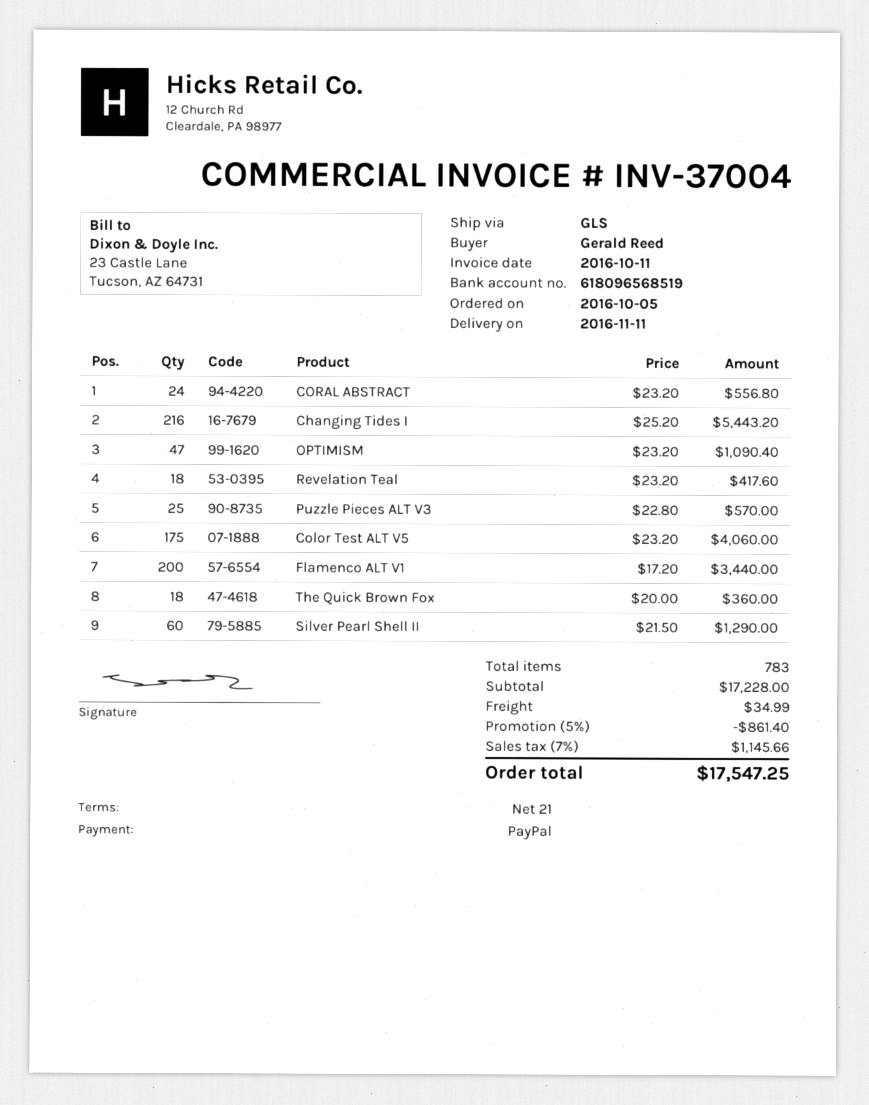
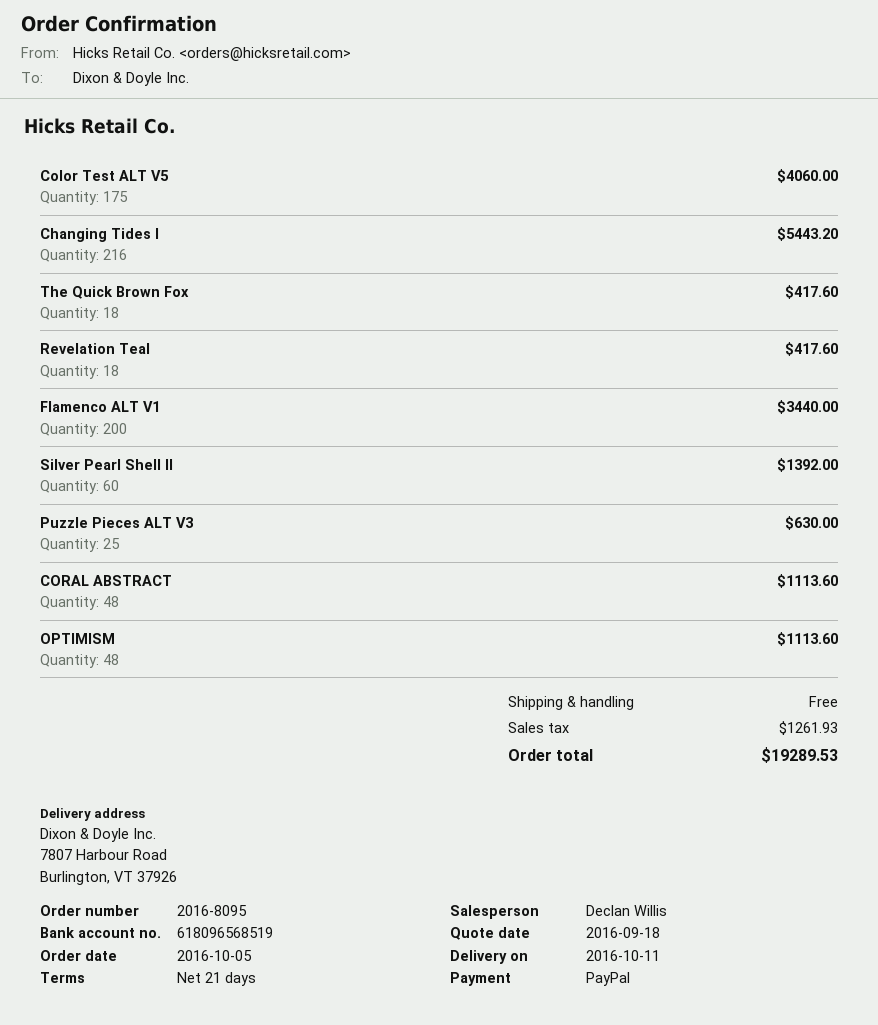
delivery date: 2016-11-11 -> 2016-10-11
CORAL ABSTRACT: 24 for 556.80 -> 48 for 1113.60
OPTIMISM: 47 for 1090.40 -> 48 for 1113.60
Puzzle Pieces ALT V3: 25 for 570.00 -> 25 for 630.00
The Quick Brown Fox: 18 for 360.00 -> 18 for 417.60
Silver Pearl Shell II: 60 for 1290.00 -> 60 for 1392.00
discount: 5% = 861.40 -> none
shipping: 34.99 -> 0.00
tax: 1145.66 -> 1261.93
total: 17547.25 -> 19289.53

